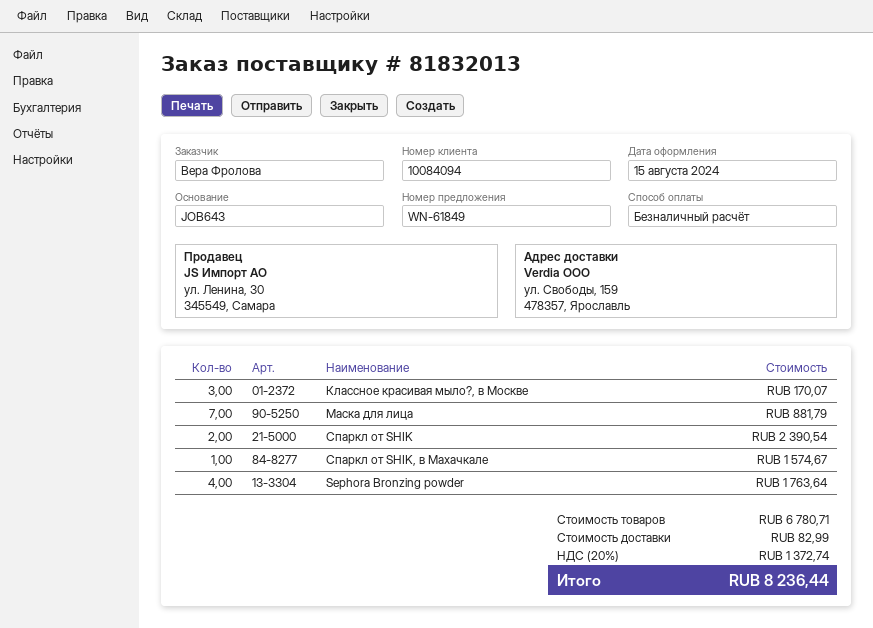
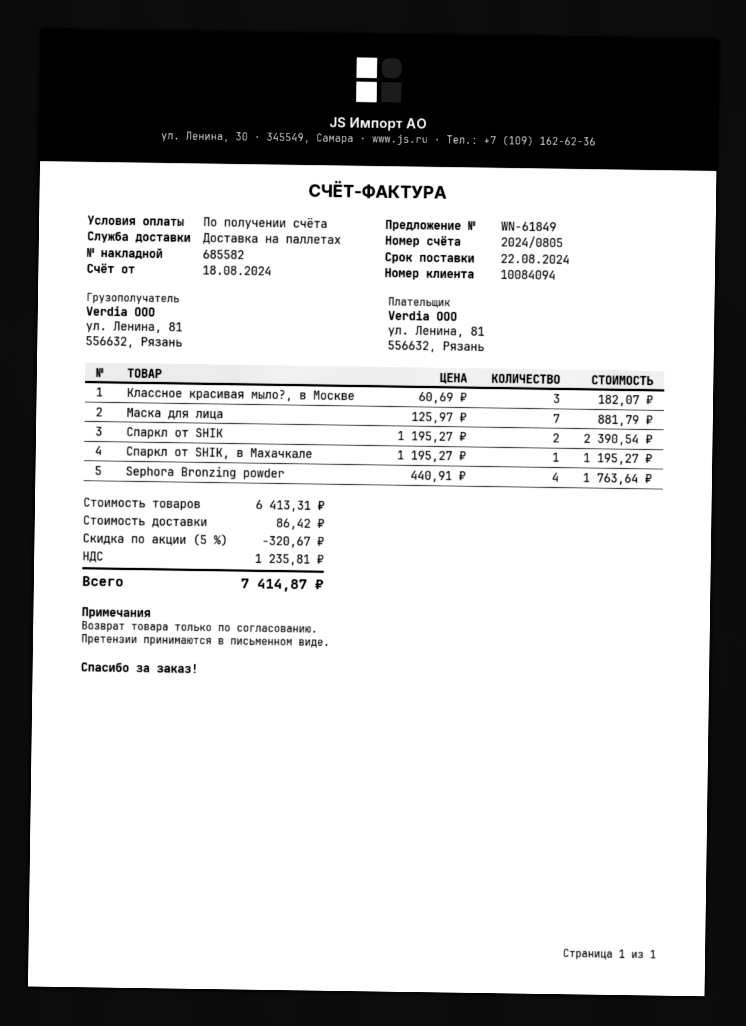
ship to: ул. Свободы, 159, 478357, Ярославль -> ул. Ленина, 81, 556632, Рязань
Классное красивая мыло?, в Москве: 3 for 170.07 -> 3 for 182.07
Спаркл от SHIK, в Махачкале: 1 for 1574.67 -> 1 for 1195.27
subtotal: 6780.71 -> 6413.31
discount: none -> 5% = 320.67
shipping: 82.99 -> 86.42
tax: 1372.74 -> 1235.81
total: 8236.44 -> 7414.87

